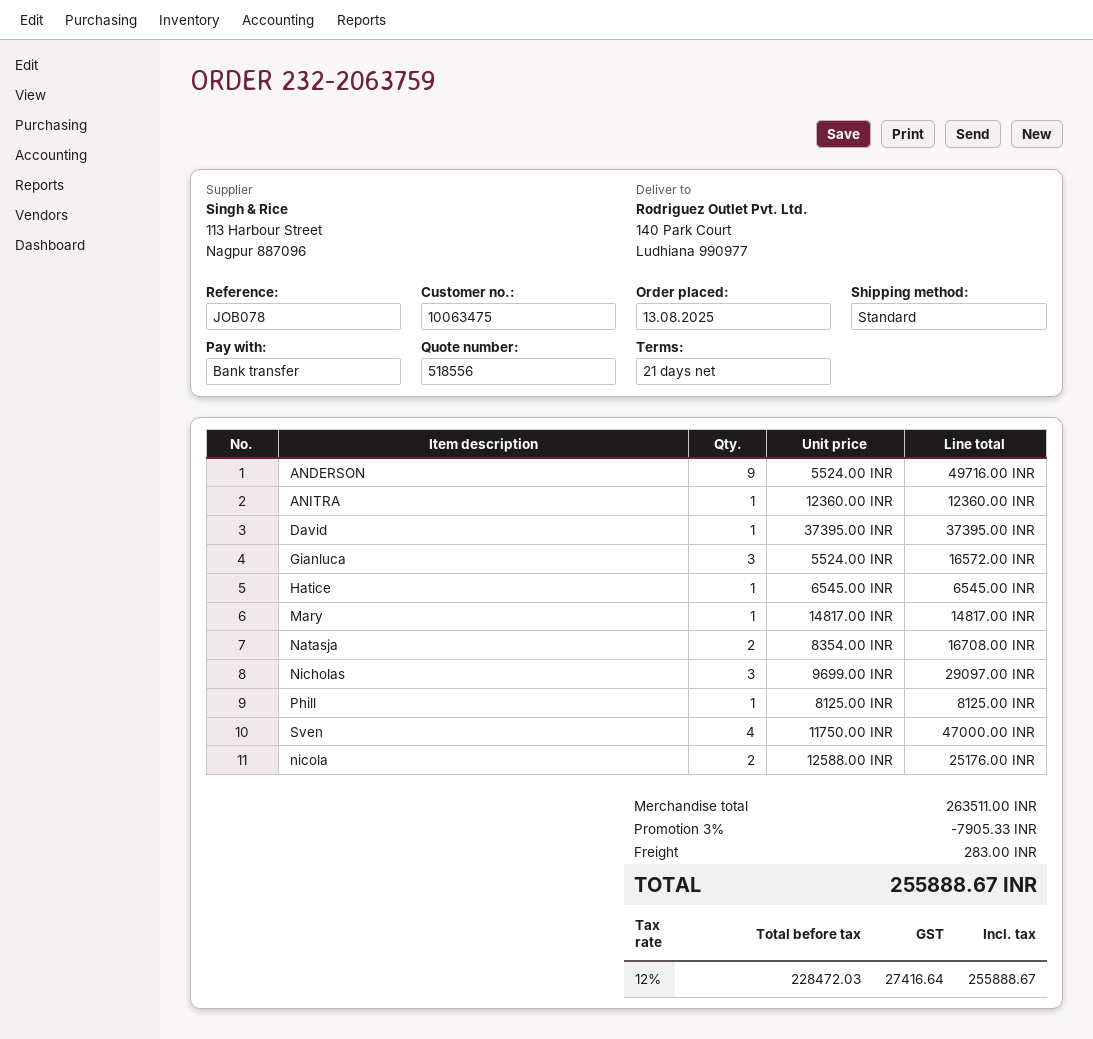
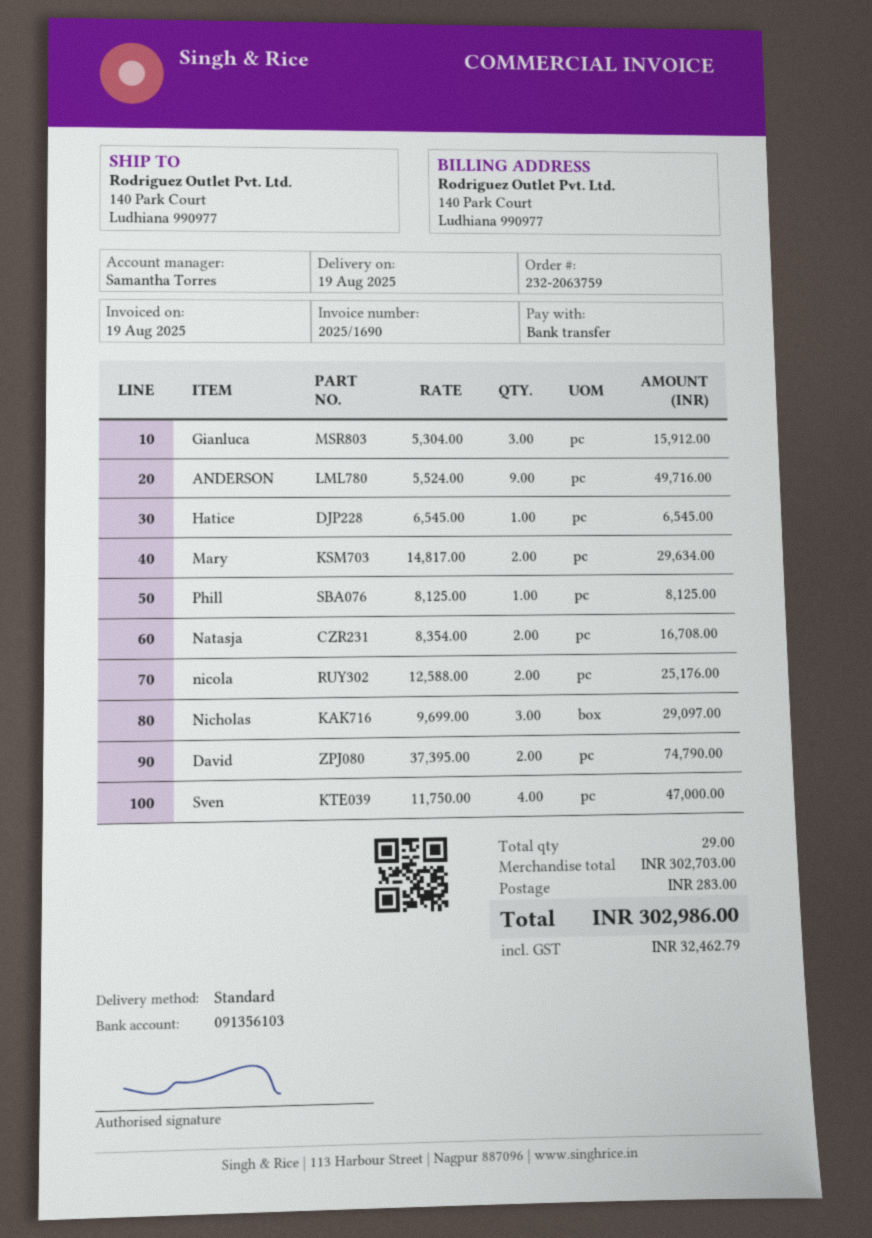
ANITRA: 1 x 12360.00 = 12360.00 -> none
David: 1 x 37395.00 = 37395.00 -> 2 x 37395.00 = 74790.00
Gianluca: 3 x 5524.00 = 16572.00 -> 3 x 5304.00 = 15912.00
Mary: 1 x 14817.00 = 14817.00 -> 2 x 14817.00 = 29634.00
subtotal: 263511.00 -> 302703.00
discount: 3% = 7905.33 -> none
tax: 27416.64 -> 32462.79
total: 255888.67 -> 302986.00

